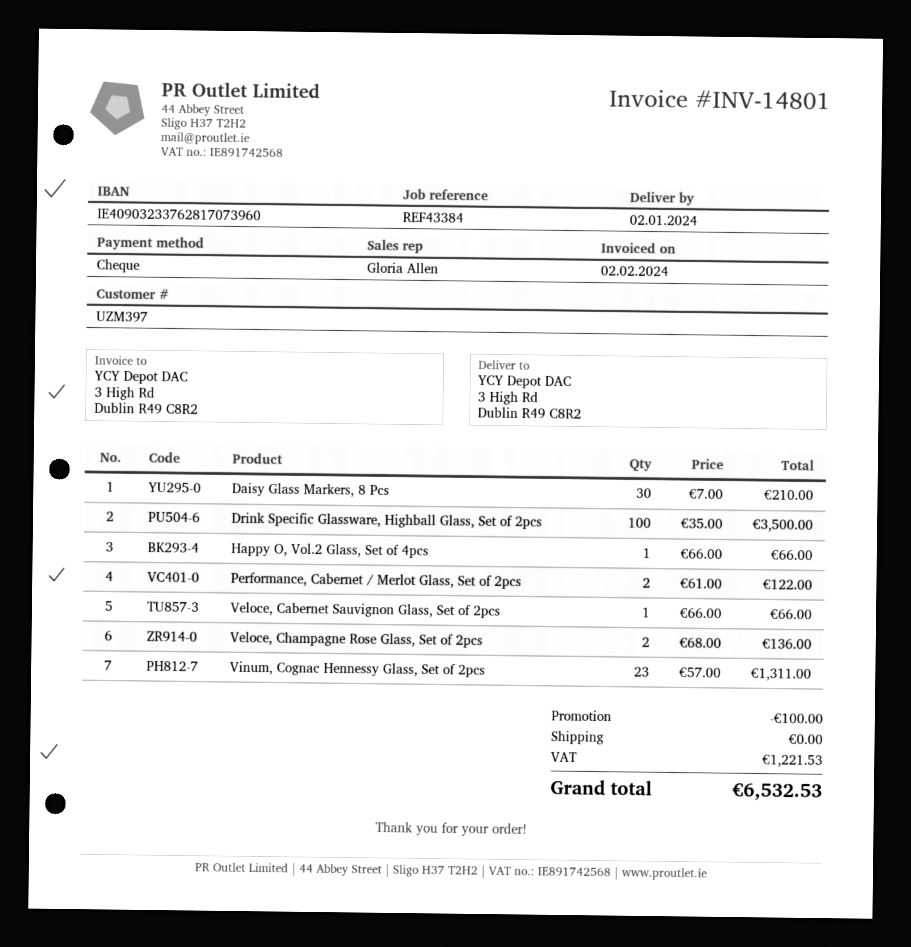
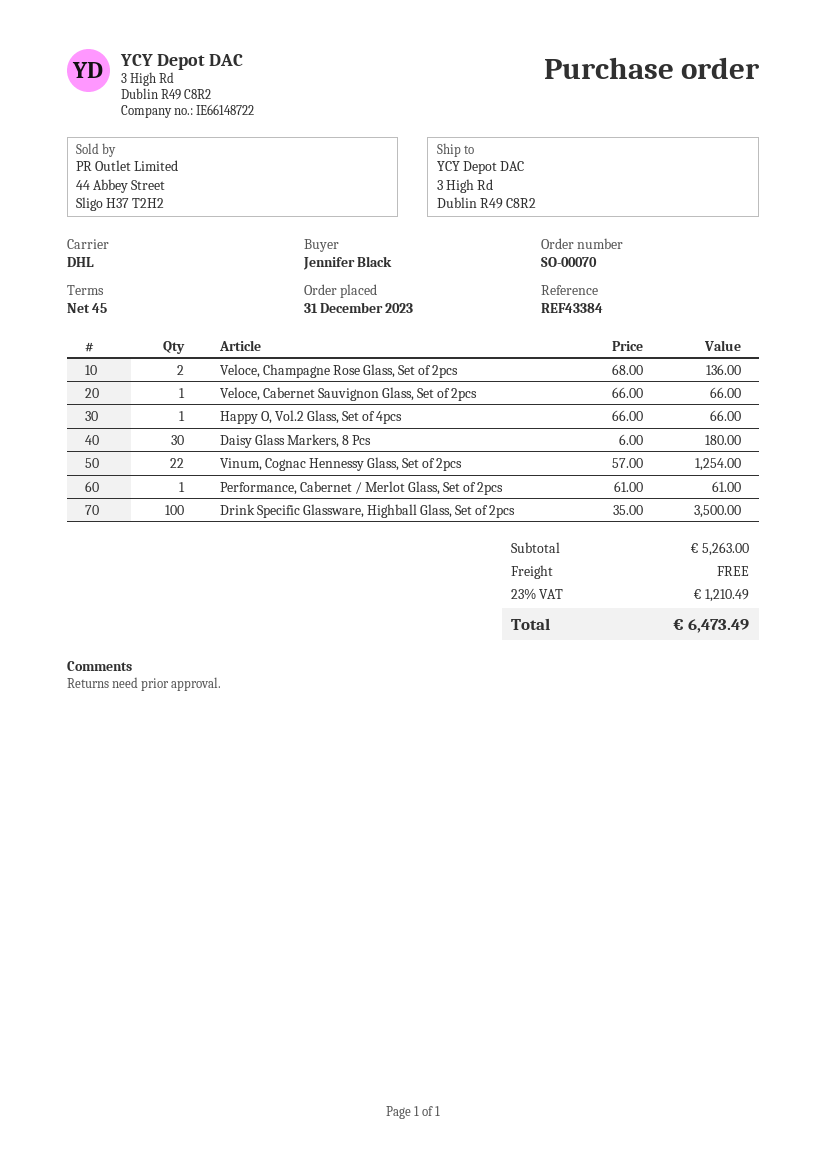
Daisy Glass Markers, 8 Pcs: 30 x 7.00 = 210.00 -> 30 x 6.00 = 180.00
Performance, Cabernet / Merlot Glass, Set of 2pcs: 2 x 61.00 = 122.00 -> 1 x 61.00 = 61.00
Vinum, Cognac Hennessy Glass, Set of 2pcs: 23 x 57.00 = 1311.00 -> 22 x 57.00 = 1254.00
discount: 100.00 -> none
tax: 1221.53 -> 1210.49
total: 6532.53 -> 6473.49

